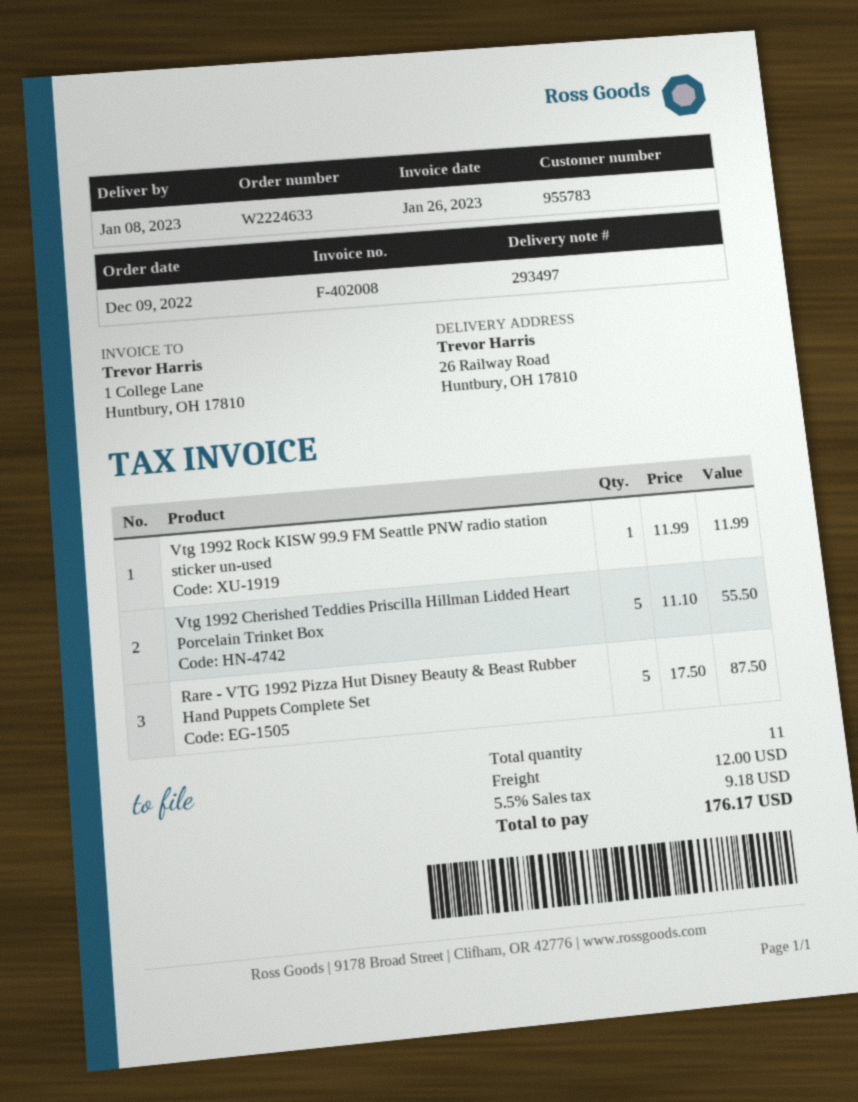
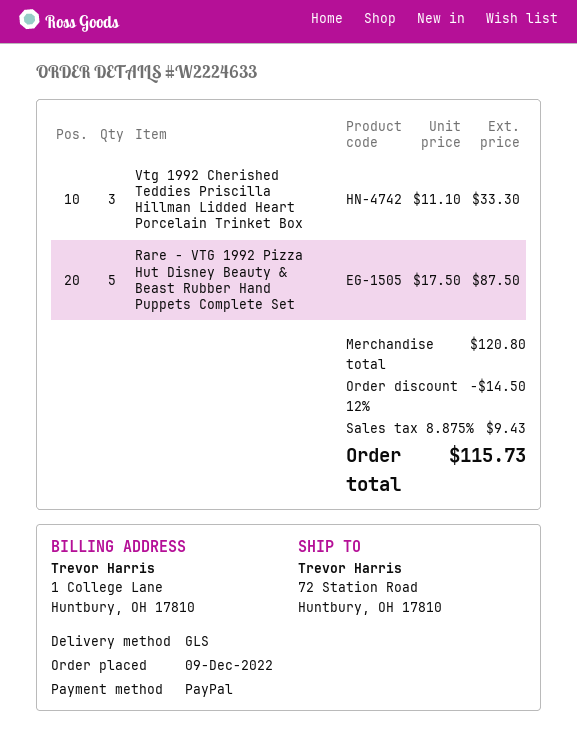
ship to: 26 Railway Road, Huntbury, OH 17810 -> 72 Station Road, Huntbury, OH 17810
Vtg 1992 Rock KISW 99.9 FM Seattle PNW radio station sticker un-used: 1 x 11.99 = 11.99 -> none
Vtg 1992 Cherished Teddies Priscilla Hillman Lidded Heart Porcelain Trinket Box: 5 x 11.10 = 55.50 -> 3 x 11.10 = 33.30
discount: none -> 12% = 14.50
shipping: 12.00 -> none
tax: 5.5% = 9.18 -> 8.875% = 9.43
total: 176.17 -> 115.73

